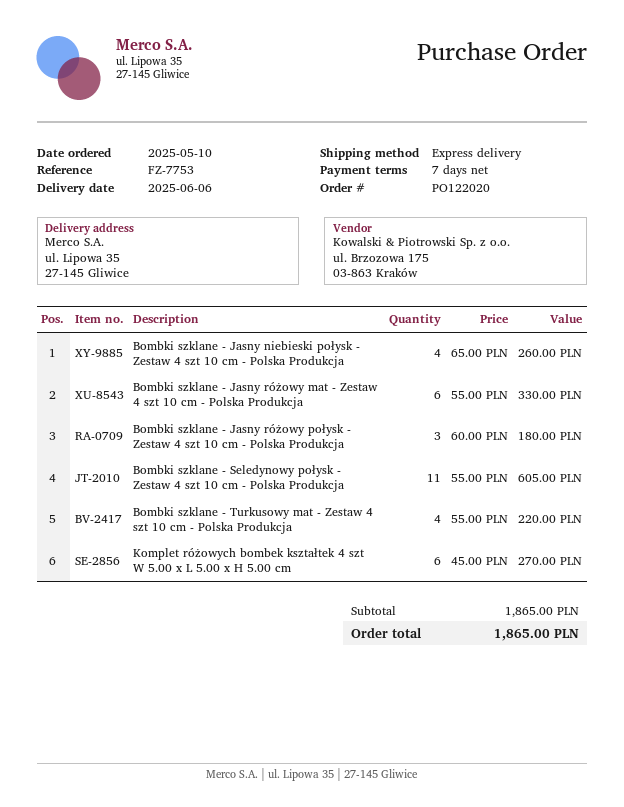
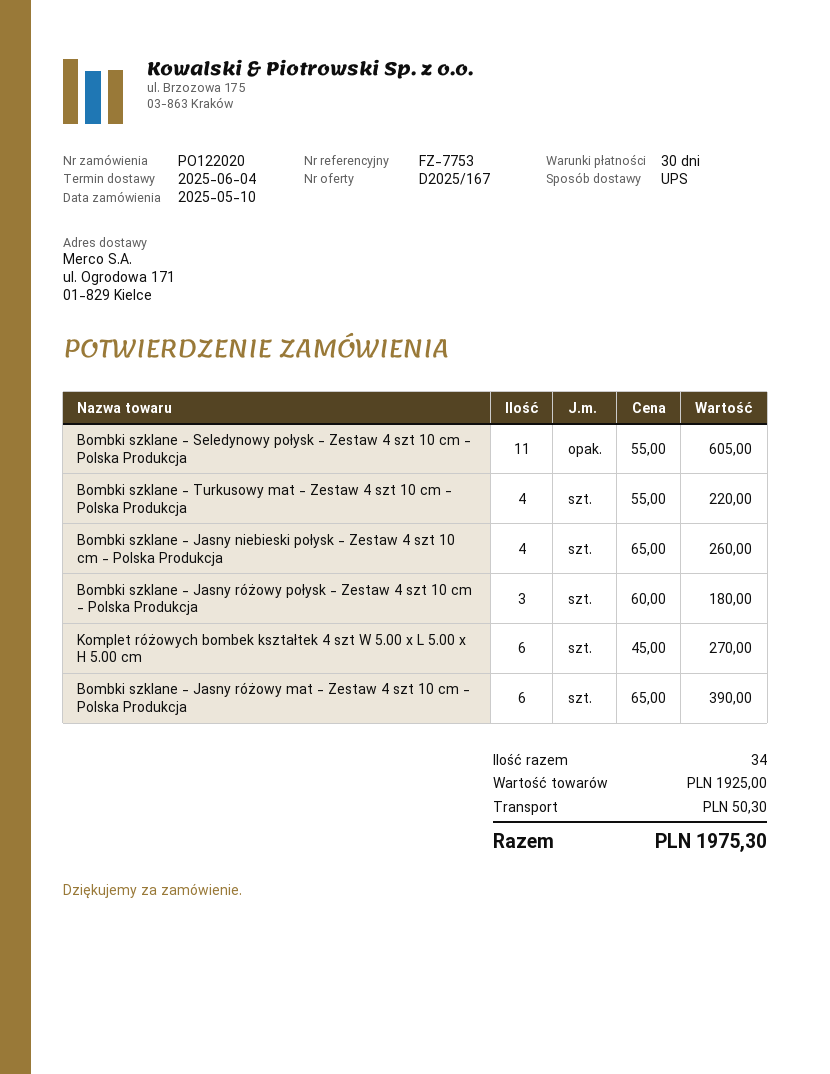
delivery date: 2025-06-06 -> 2025-06-04
payment terms: 7 days -> 30 days
shipping method: express -> UPS
ship to: ul. Lipowa 35, 27-145 Gliwice -> ul. Ogrodowa 171, 01-829 Kielce
Bombki szklane - Jasny różowy mat - Zestaw 4 szt 10 cm - Polska Produkcja: 6 x 55.00 = 330.00 -> 6 x 65.00 = 390.00
subtotal: 1865.00 -> 1925.00
shipping: none -> 50.30
total: 1865.00 -> 1975.30

